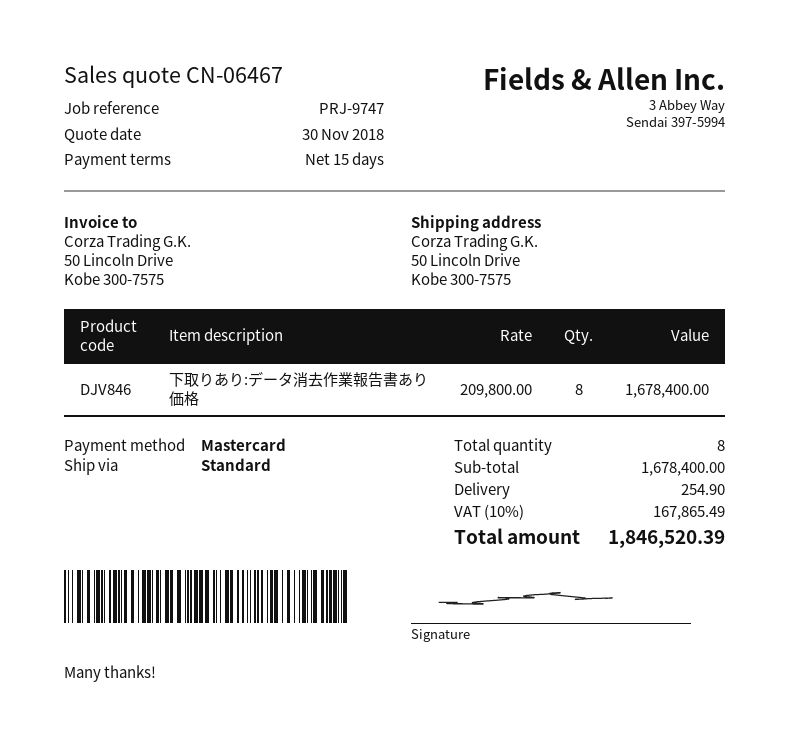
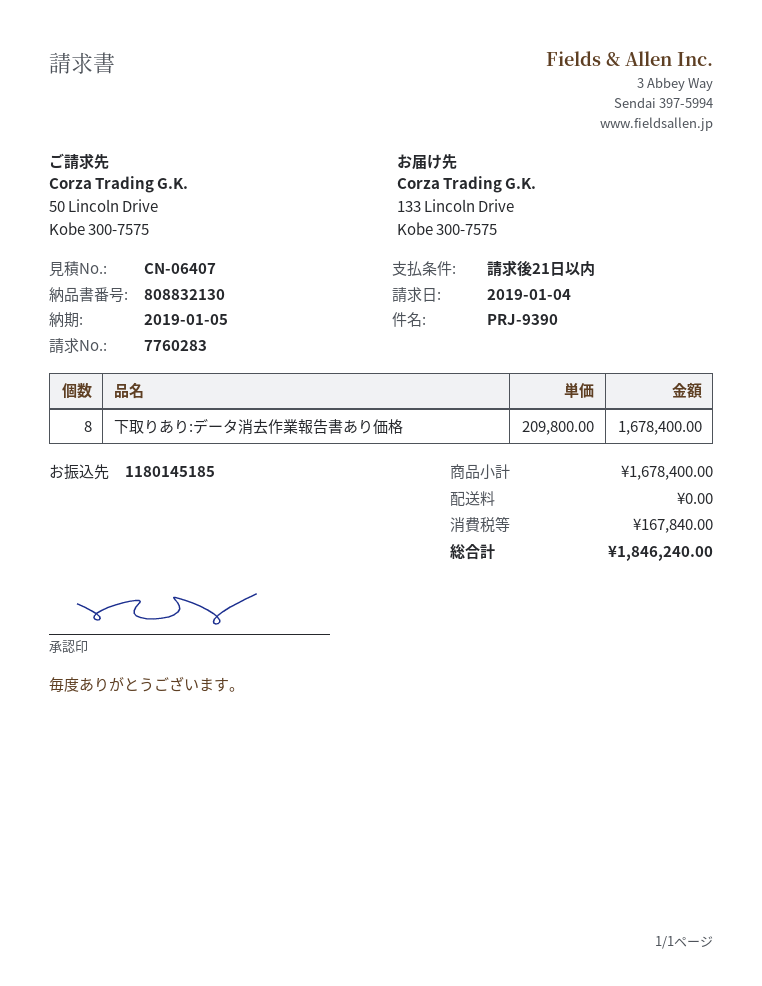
quote number: CN-06467 -> CN-06407
payment terms: 15 days -> 21 days
reference: PRJ-9747 -> PRJ-9390
ship to: 50 Lincoln Drive, Kobe 300-7575 -> 133 Lincoln Drive, Kobe 300-7575
shipping: 254.90 -> 0.00
tax: 167865.49 -> 167840.00
total: 1846520.39 -> 1846240.00

